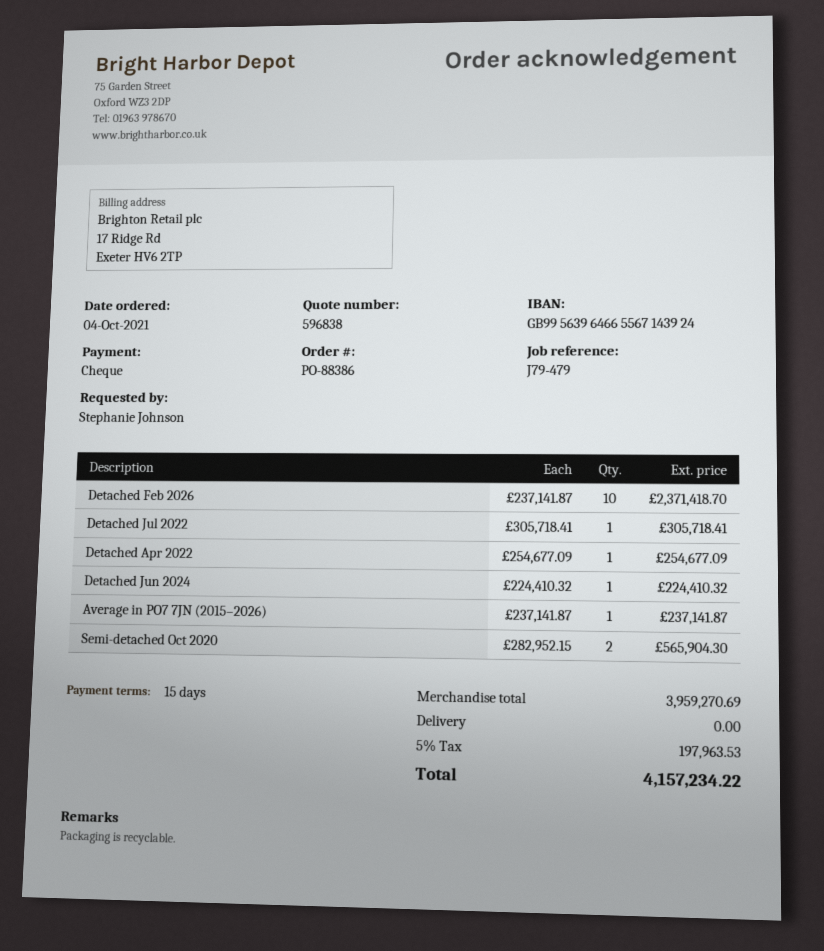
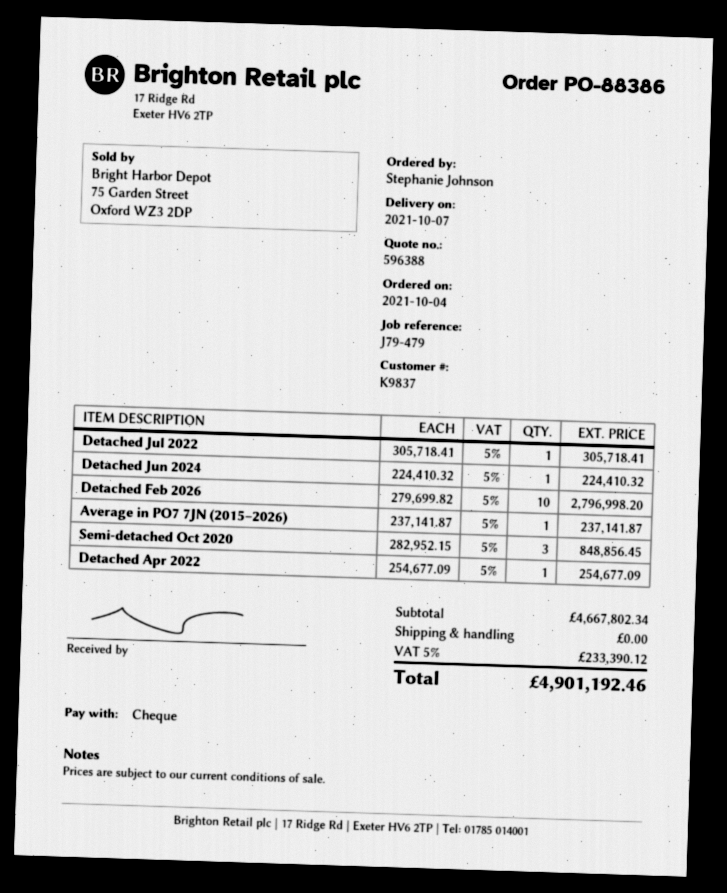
quote number: 596838 -> 596388
Detached Feb 2026: 10 x 237141.87 = 2371418.70 -> 10 x 279699.82 = 2796998.20
Semi-detached Oct 2020: 2 x 282952.15 = 565904.30 -> 3 x 282952.15 = 848856.45
subtotal: 3959270.69 -> 4667802.34
tax: 5% = 197963.53 -> 5% = 233390.12
total: 4157234.22 -> 4901192.46

